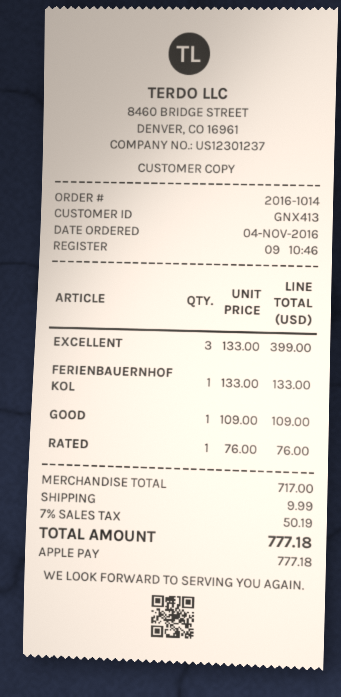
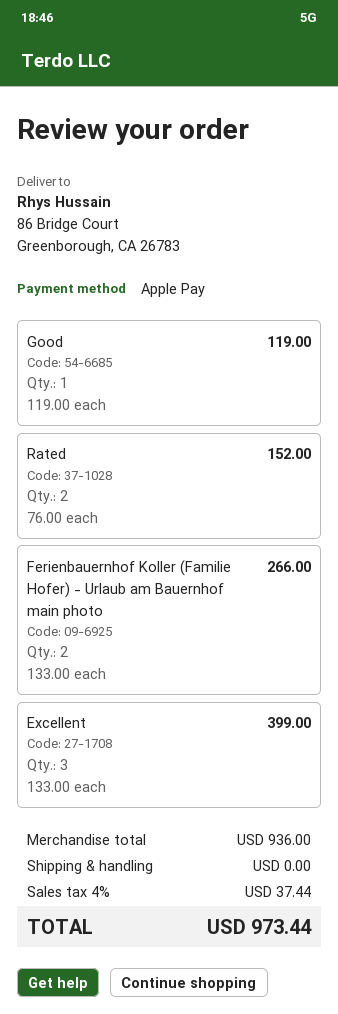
FERIENBAUERNHOF KOL: 1 x 133.00 = 133.00 -> 2 x 133.00 = 266.00
GOOD: 1 x 109.00 = 109.00 -> 1 x 119.00 = 119.00
RATED: 1 x 76.00 = 76.00 -> 2 x 76.00 = 152.00
subtotal: 717.00 -> 936.00
shipping: 9.99 -> 0.00
tax: 7% = 50.19 -> 4% = 37.44
total: 777.18 -> 973.44

